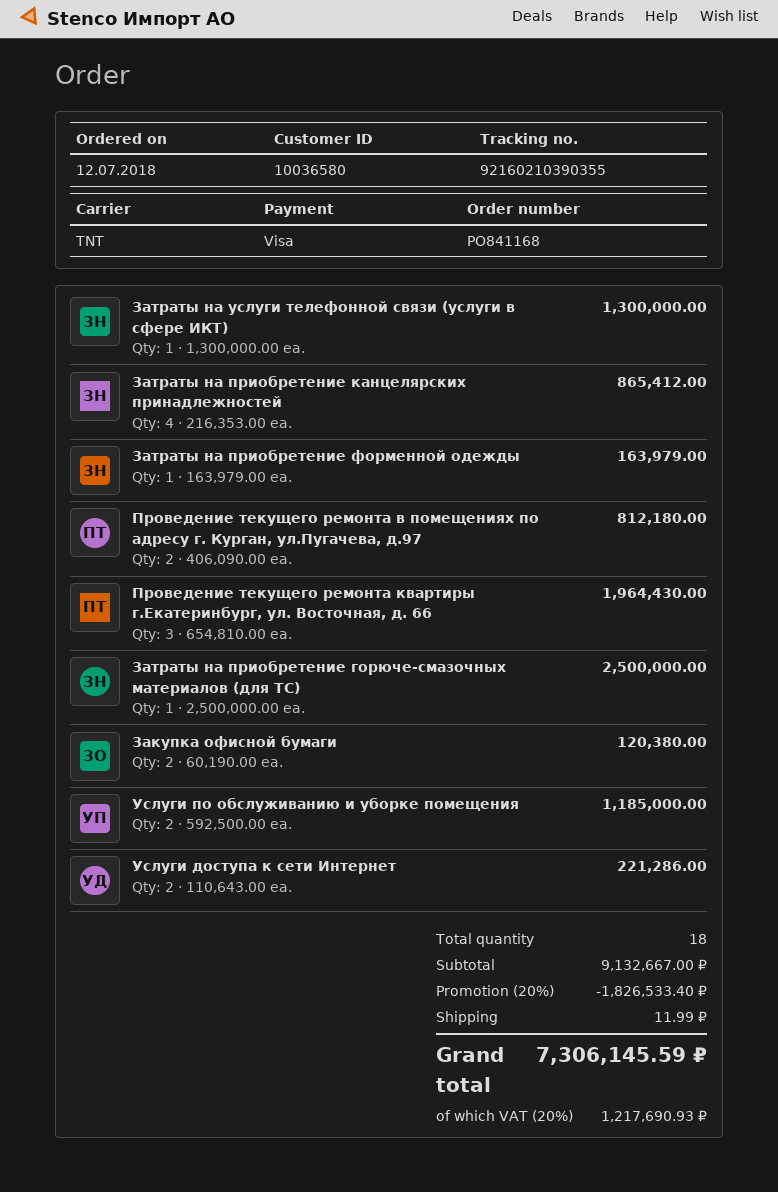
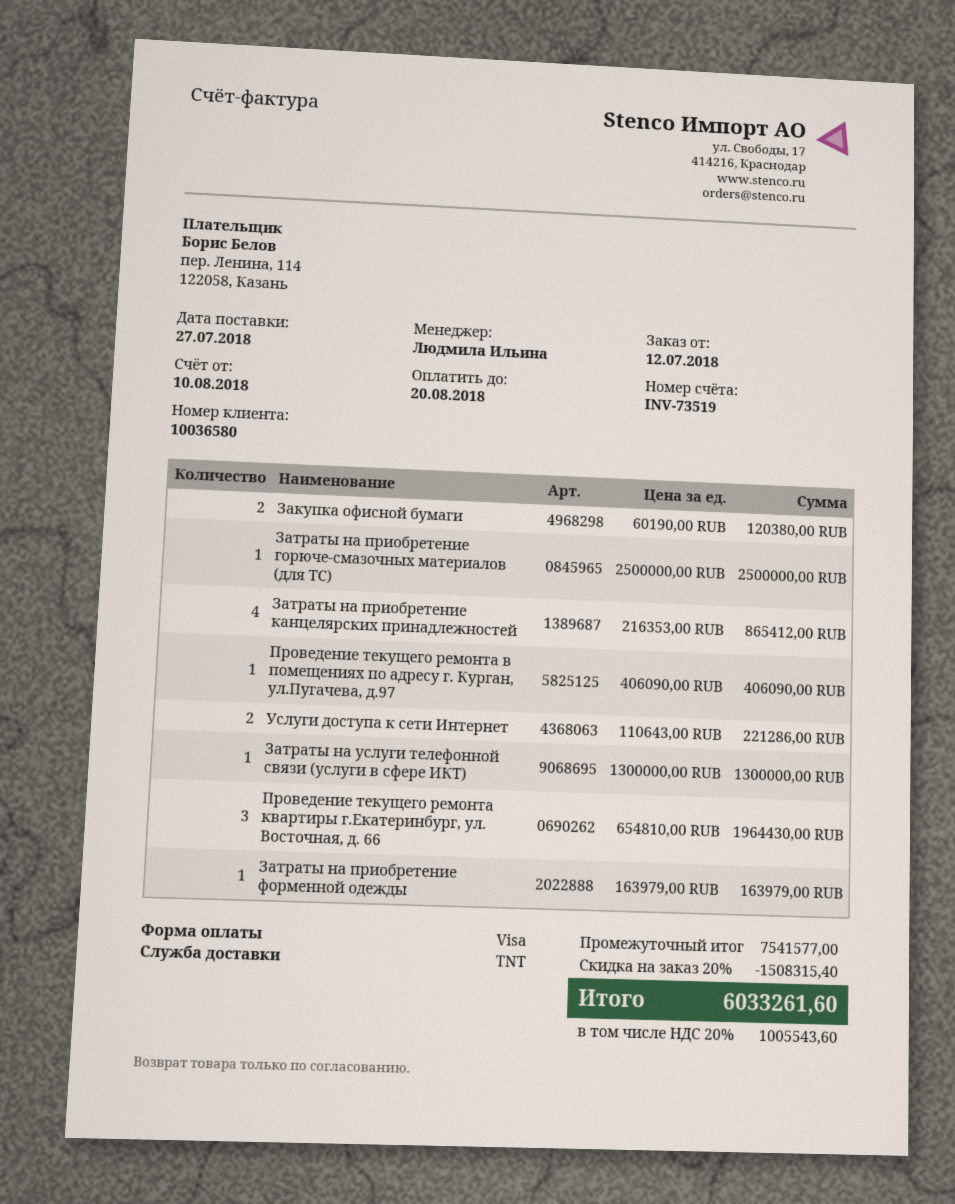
Проведение текущего ремонта в помещениях по адресу г. Курган, ул.Пугачева, д.97: 2 x 406090.00 = 812180.00 -> 1 x 406090.00 = 406090.00
Услуги по обслуживанию и уборке помещения: 2 x 592500.00 = 1185000.00 -> none
subtotal: 9132667.00 -> 7541577.00
discount: 20% = 1826533.40 -> 20% = 1508315.40
shipping: 11.99 -> none
tax: 20% = 1217690.93 -> 20% = 1005543.60
total: 7306145.59 -> 6033261.60

